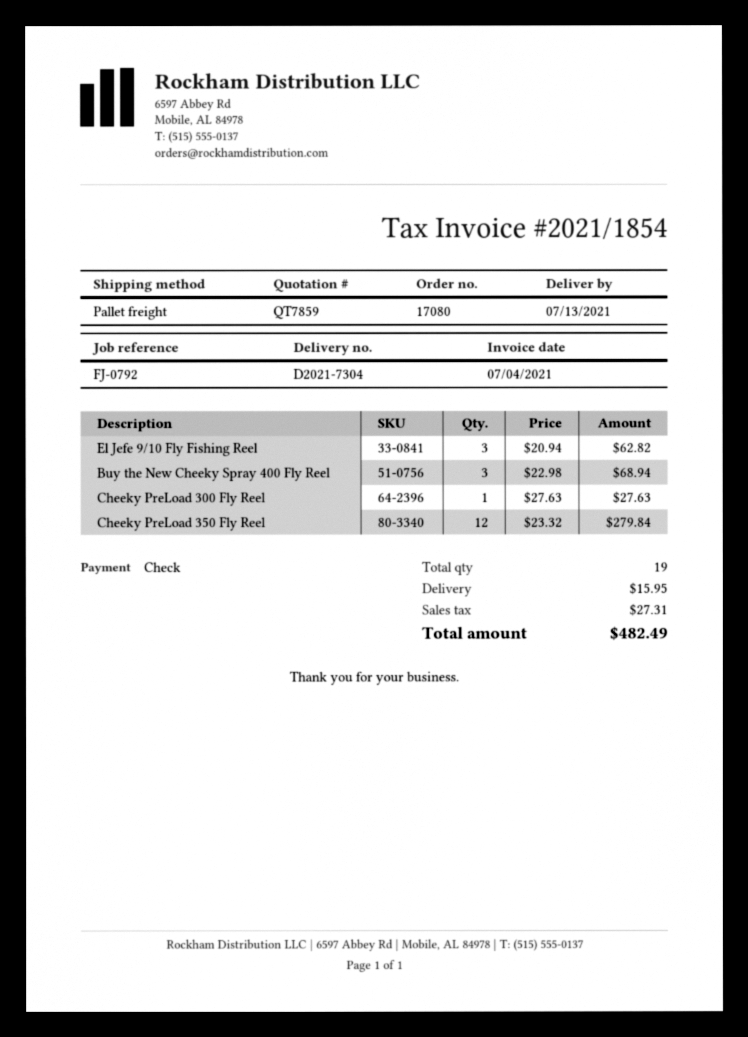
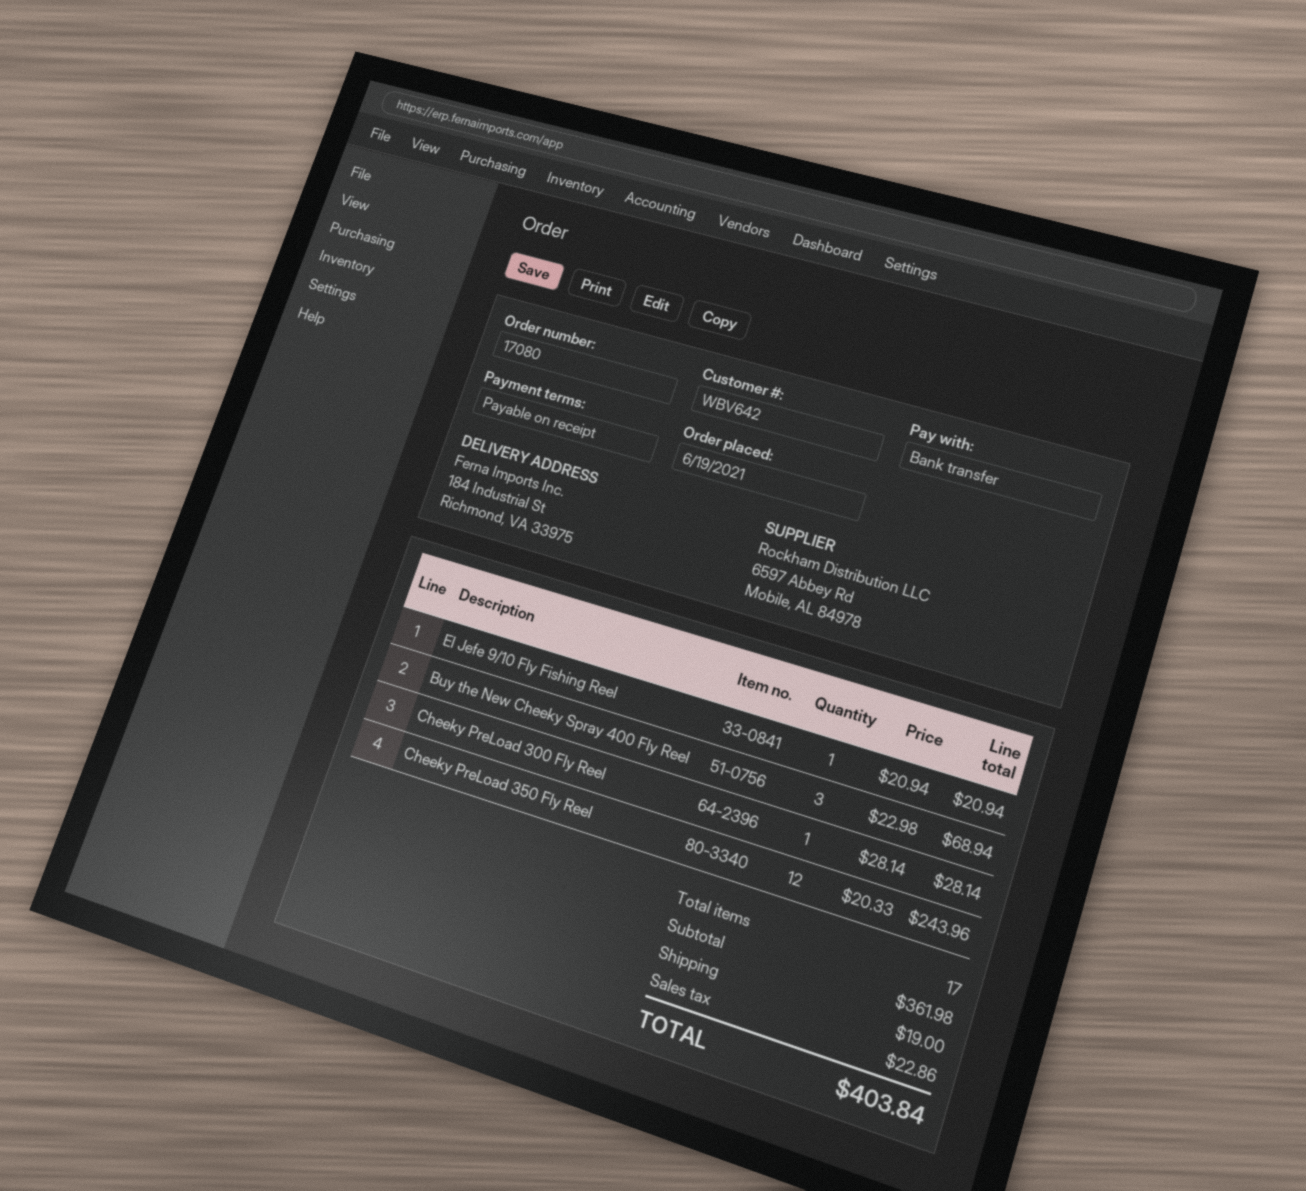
payment method: cheque -> bank transfer
El Jefe 9/10 Fly Fishing Reel: 3 x 20.94 = 62.82 -> 1 x 20.94 = 20.94
Cheeky PreLoad 300 Fly Reel: 1 x 27.63 = 27.63 -> 1 x 28.14 = 28.14
Cheeky PreLoad 350 Fly Reel: 12 x 23.32 = 279.84 -> 12 x 20.33 = 243.96
total quantity: 19 -> 17
shipping: 15.95 -> 19.00
tax: 27.31 -> 22.86
total: 482.49 -> 403.84

